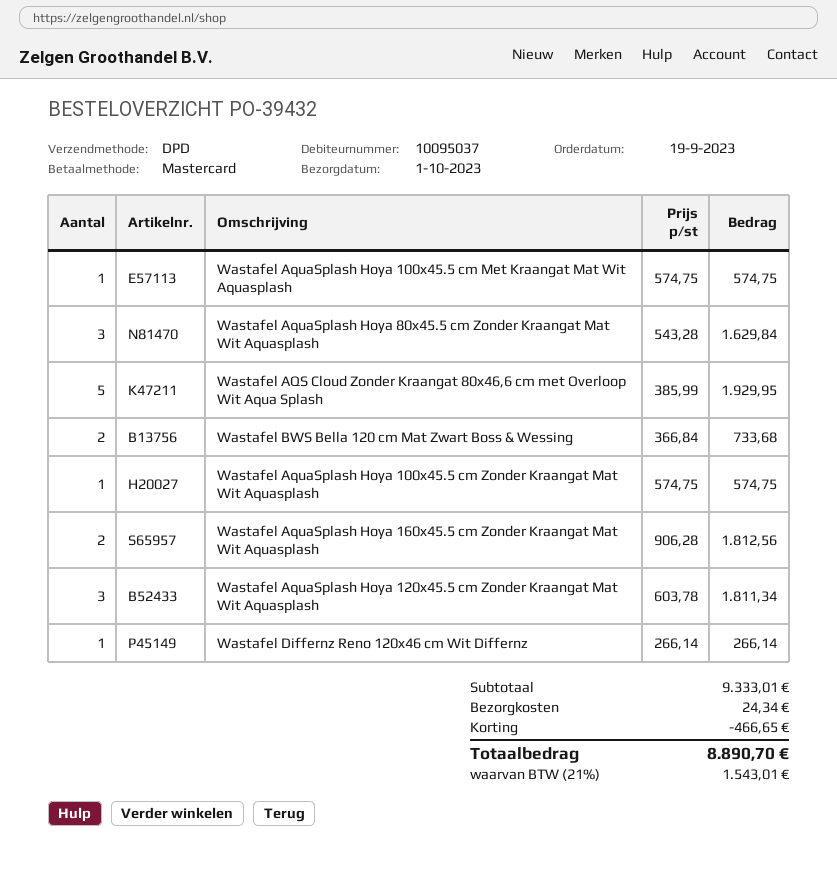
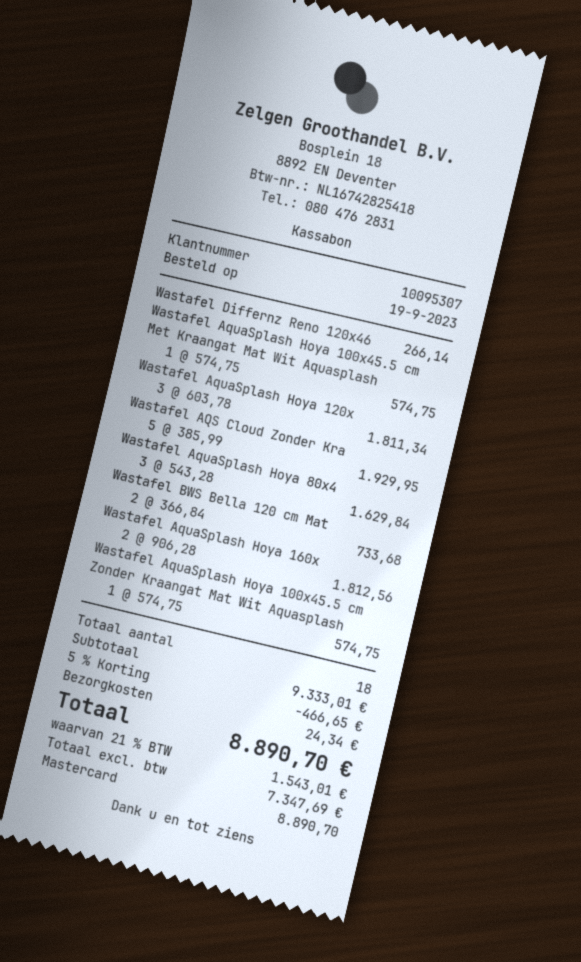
customer number: 10095037 -> 10095307

